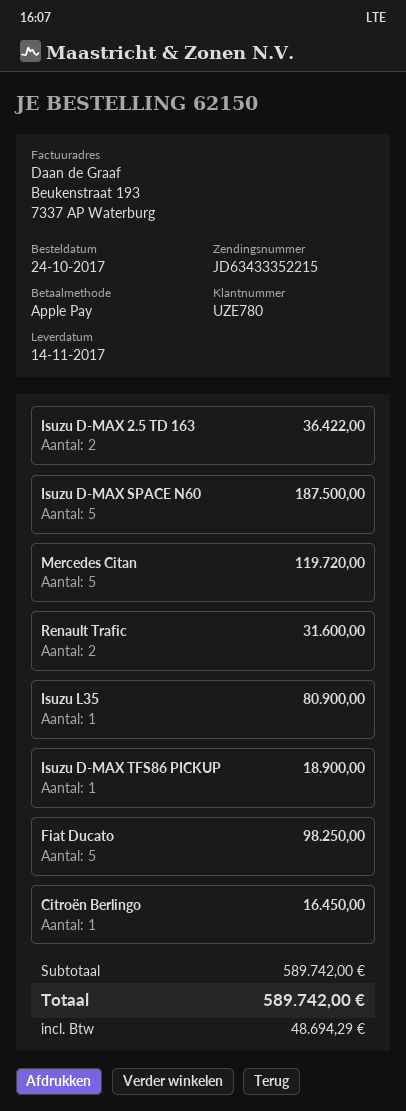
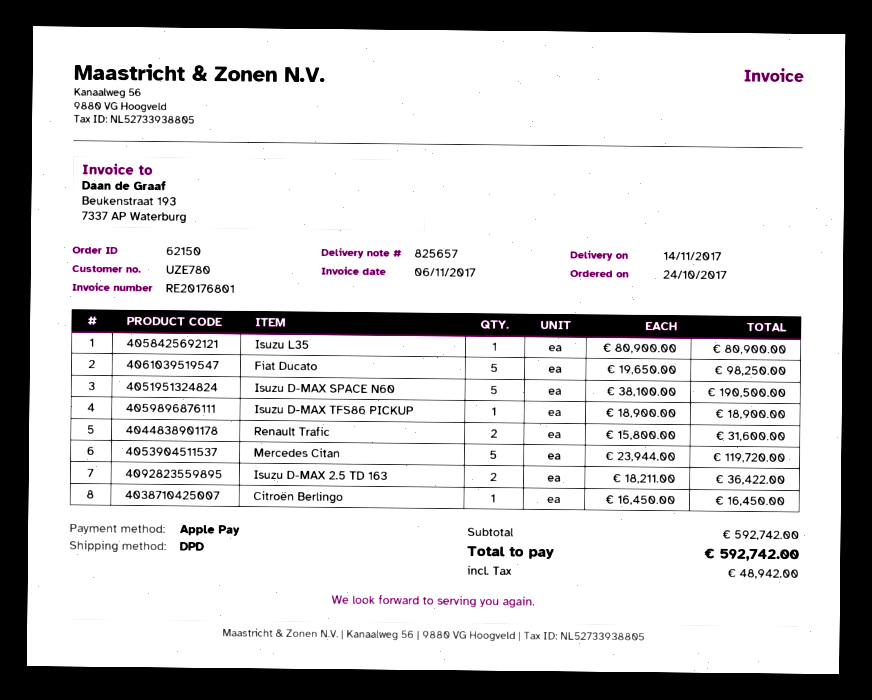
Isuzu D-MAX SPACE N60: 5 for 187500.00 -> 5 for 190500.00
subtotal: 589742.00 -> 592742.00
tax: 48694.29 -> 48942.00
total: 589742.00 -> 592742.00

